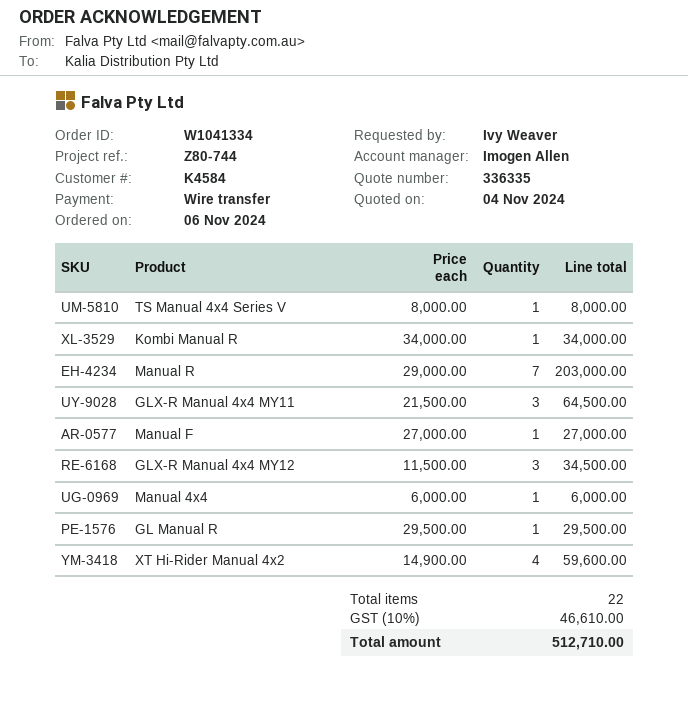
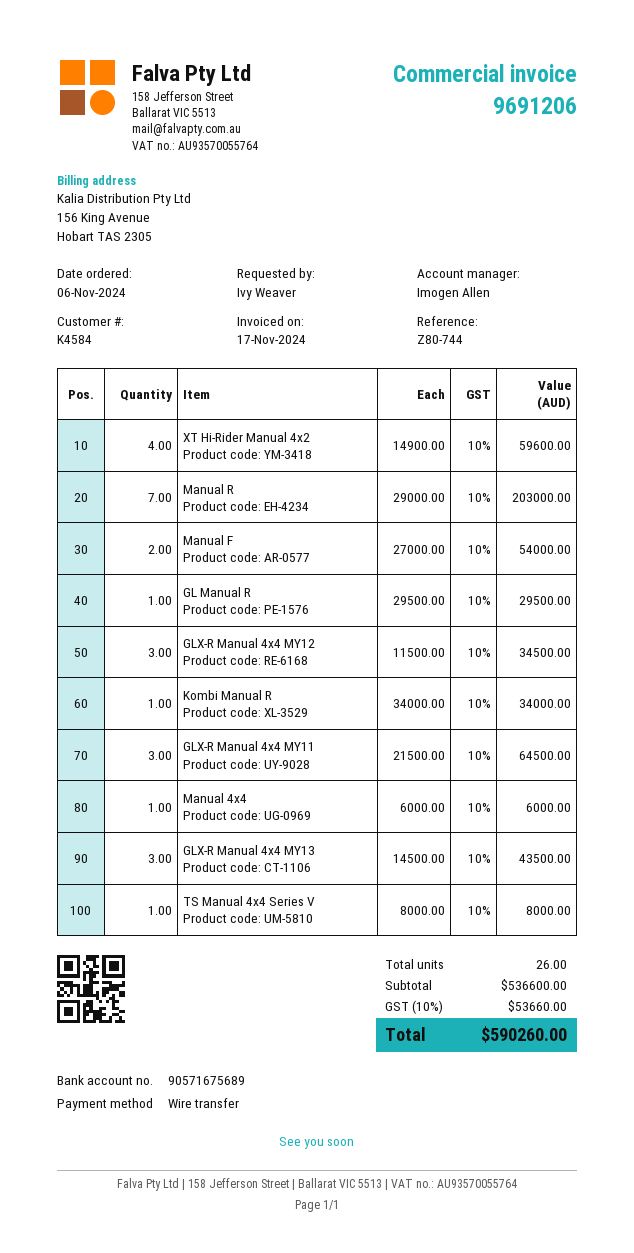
Manual F: 1 x 27000.00 = 27000.00 -> 2 x 27000.00 = 54000.00
GLX-R Manual 4x4 MY13: none -> 3 x 14500.00 = 43500.00
total quantity: 22 -> 26
tax: 10% = 46610.00 -> 10% = 53660.00
total: 512710.00 -> 590260.00

